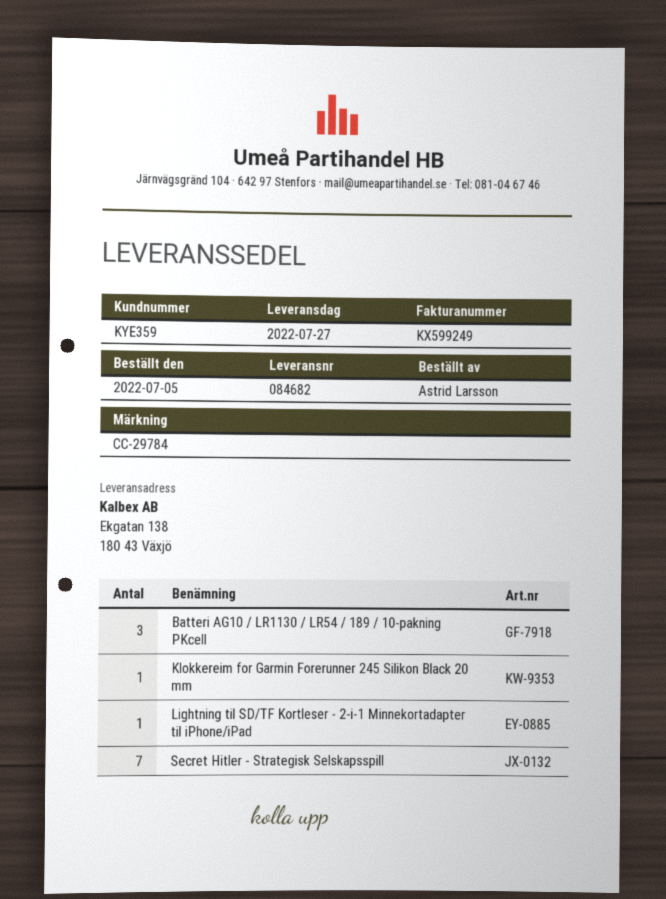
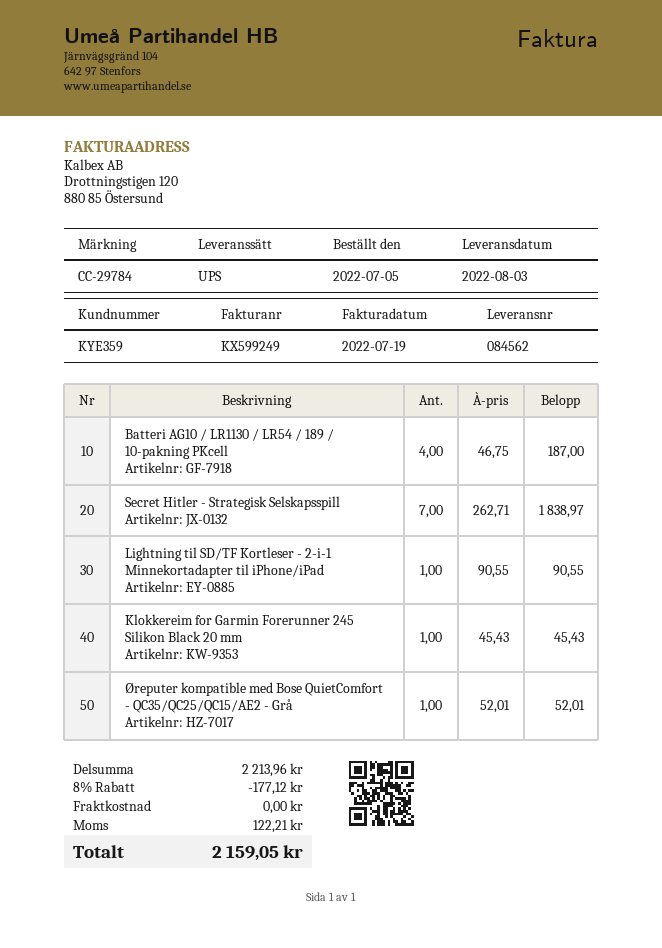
delivery note number: 084682 -> 084562
delivery date: 2022-07-27 -> 2022-08-03
Batteri AG10 / LR1130 / LR54 / 189 / 10-pakning PKcell: 3 -> 4
Øreputer kompatible med Bose QuietComfort - QC35/QC25/QC15/AE2 - Grå: none -> 1

